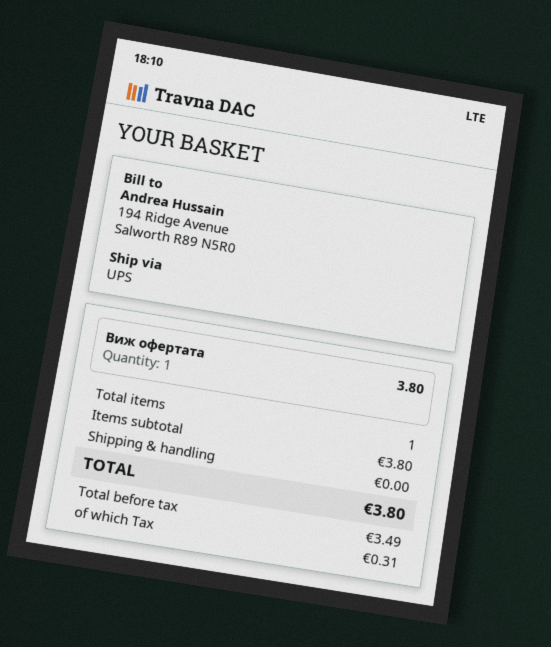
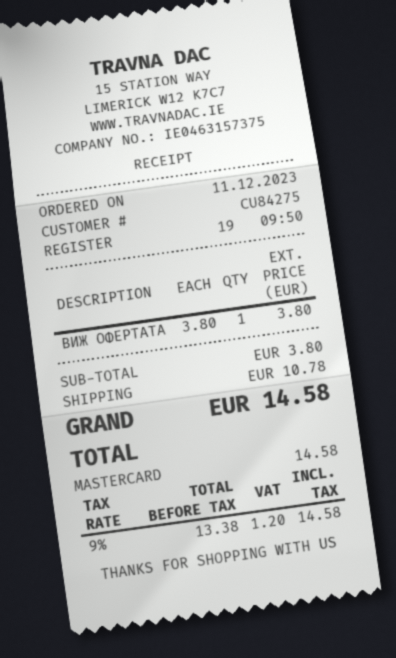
shipping: 0.00 -> 10.78
net: 3.49 -> 13.38
tax: 0.31 -> 1.20
total: 3.80 -> 14.58

